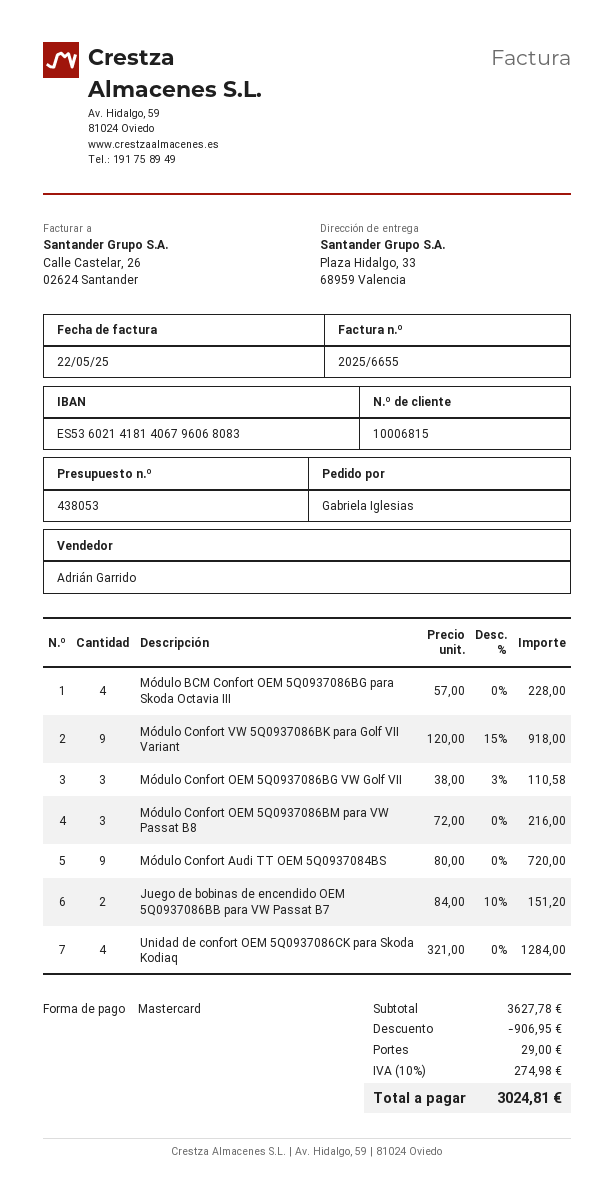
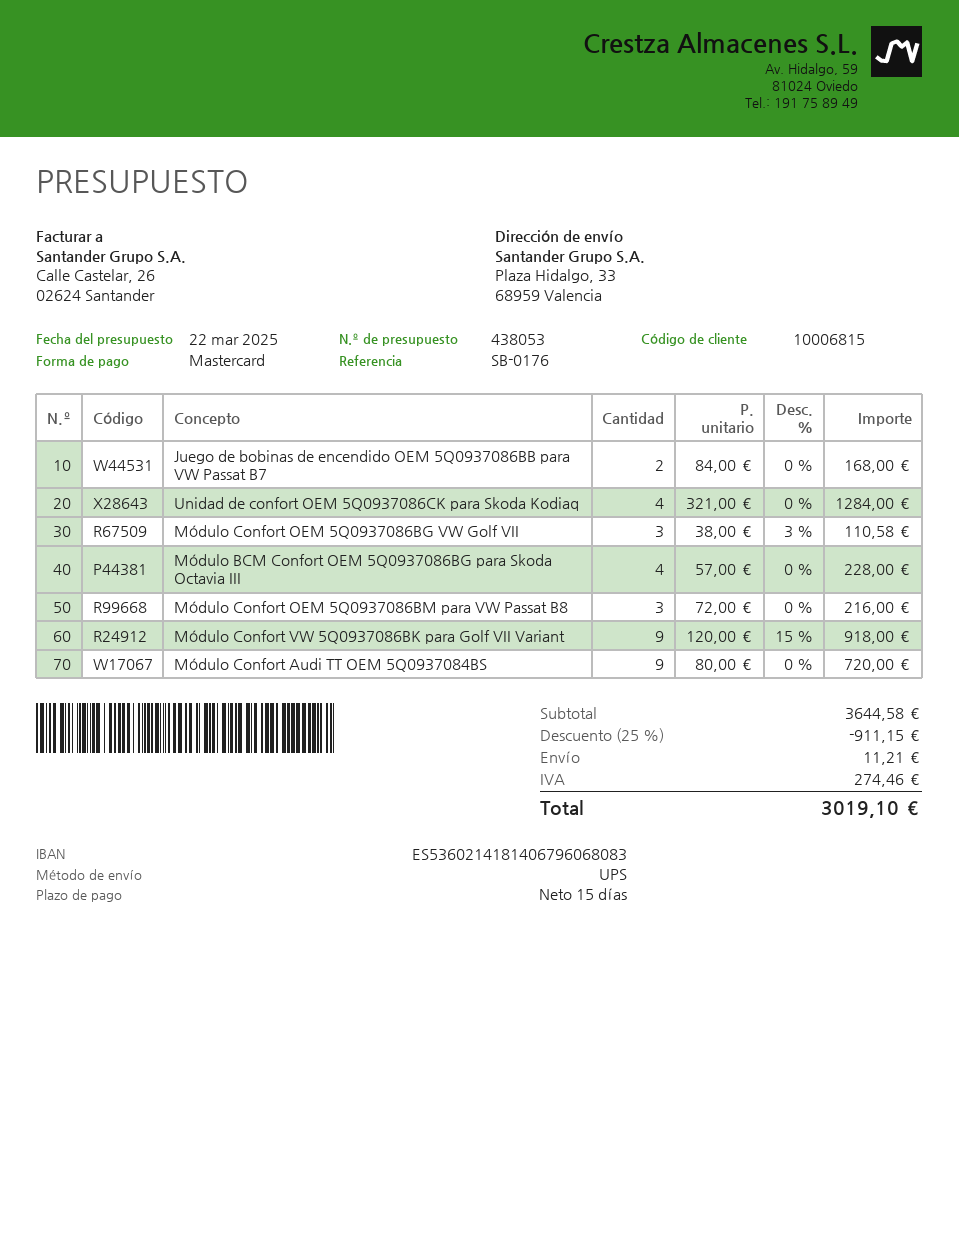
Juego de bobinas de encendido OEM 5Q0937086BB para VW Passat B7: 2 x 84.00 - 10% = 151.20 -> 2 x 84.00 = 168.00
subtotal: 3627.78 -> 3644.58
discount: 906.95 -> 911.15
shipping: 29.00 -> 11.21
tax: 274.98 -> 274.46
total: 3024.81 -> 3019.10

